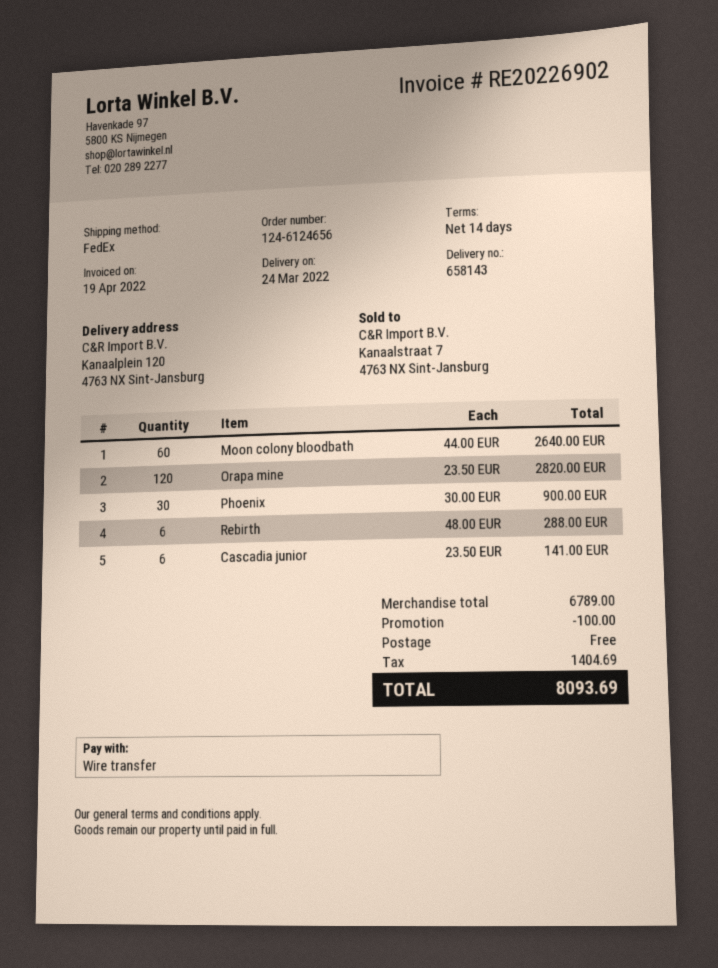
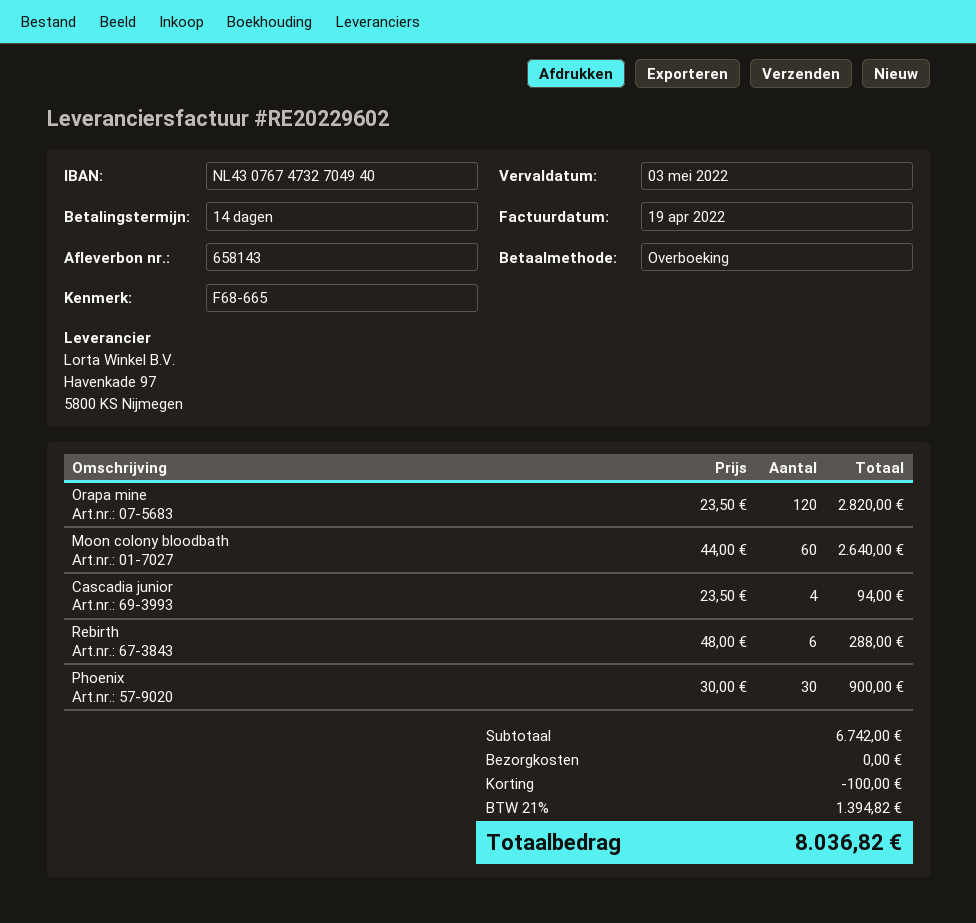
invoice number: RE20226902 -> RE20229602
Cascadia junior: 6 x 23.50 = 141.00 -> 4 x 23.50 = 94.00
subtotal: 6789.00 -> 6742.00
tax: 1404.69 -> 1394.82
total: 8093.69 -> 8036.82

